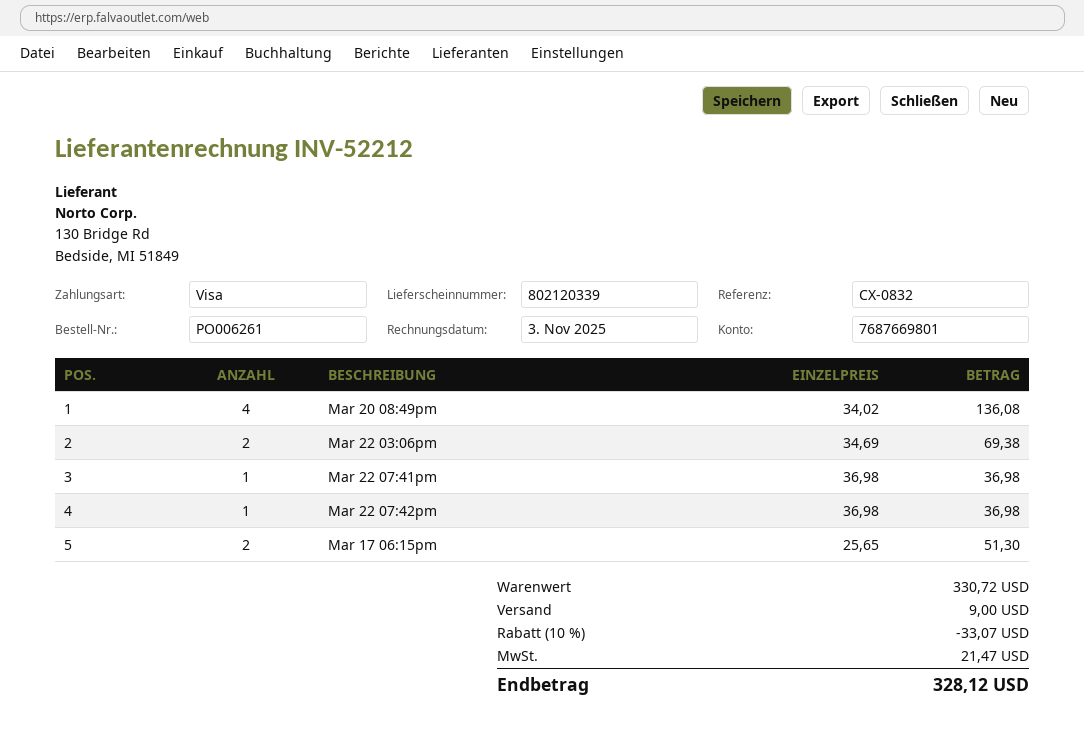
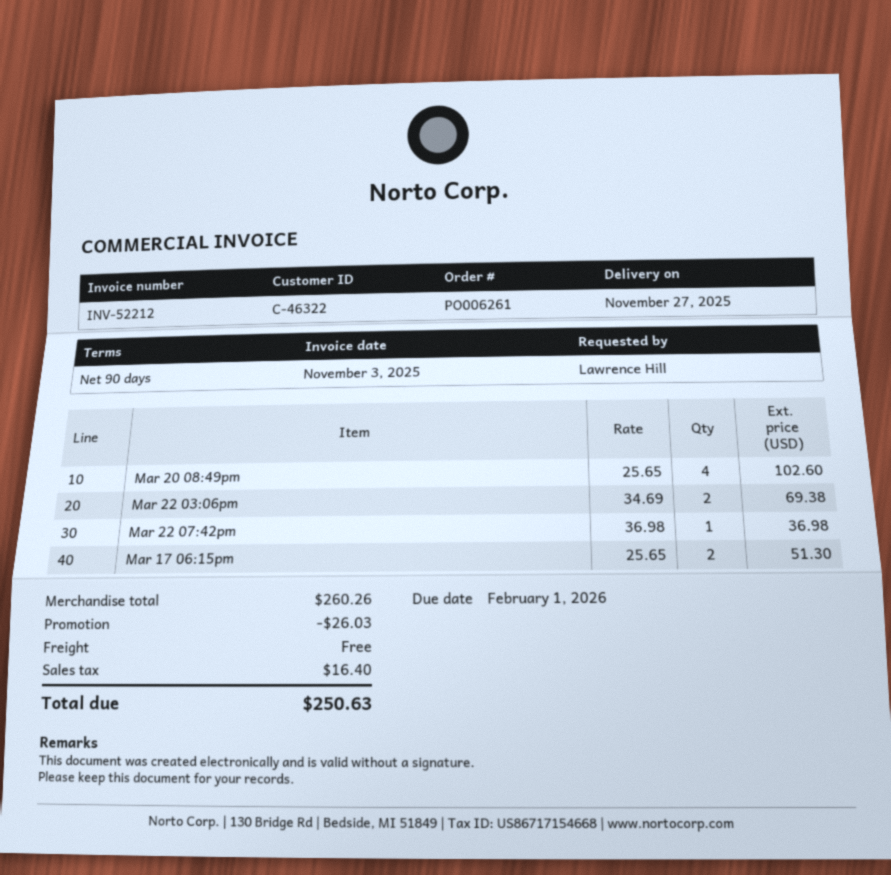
Mar 20 08:49pm: 4 x 34.02 = 136.08 -> 4 x 25.65 = 102.60
Mar 22 07:41pm: 1 x 36.98 = 36.98 -> none
subtotal: 330.72 -> 260.26
discount: 33.07 -> 26.03
shipping: 9.00 -> 0.00
tax: 21.47 -> 16.40
total: 328.12 -> 250.63

